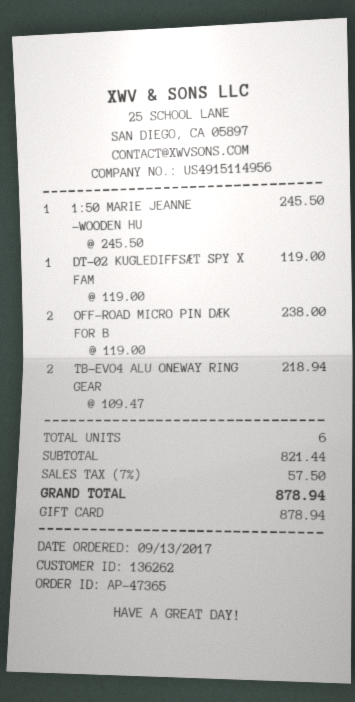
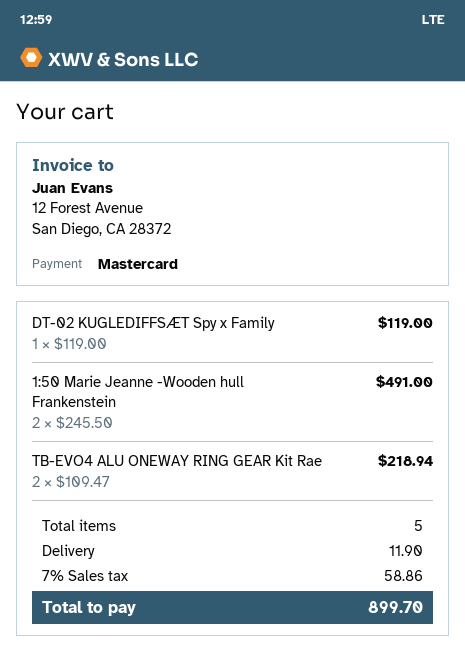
payment method: gift card -> Mastercard
1:50 MARIE JEANNE -WOODEN HU: 1 x 245.50 = 245.50 -> 2 x 245.50 = 491.00
OFF-ROAD MICRO PIN DÆK FOR B: 2 x 119.00 = 238.00 -> none
total quantity: 6 -> 5
shipping: none -> 11.90
tax: 7% = 57.50 -> 7% = 58.86
total: 878.94 -> 899.70

